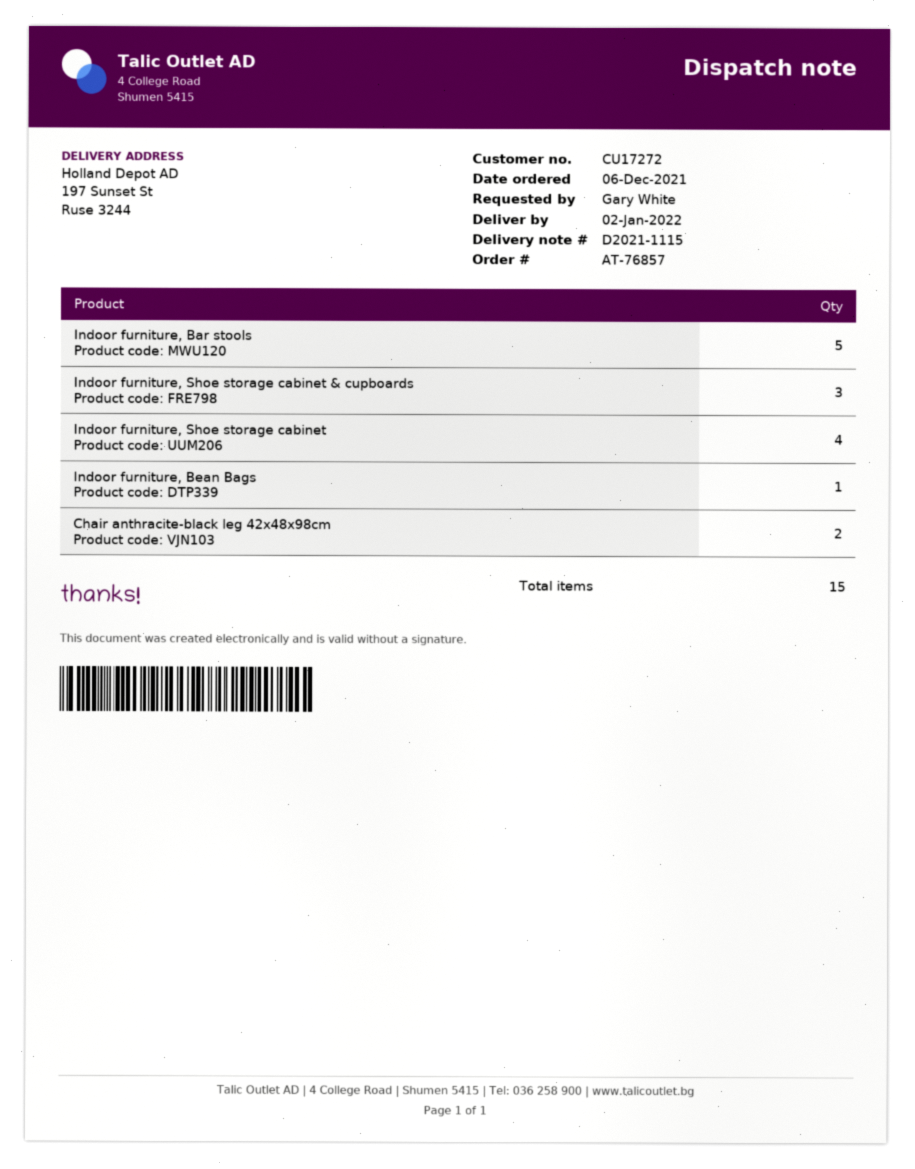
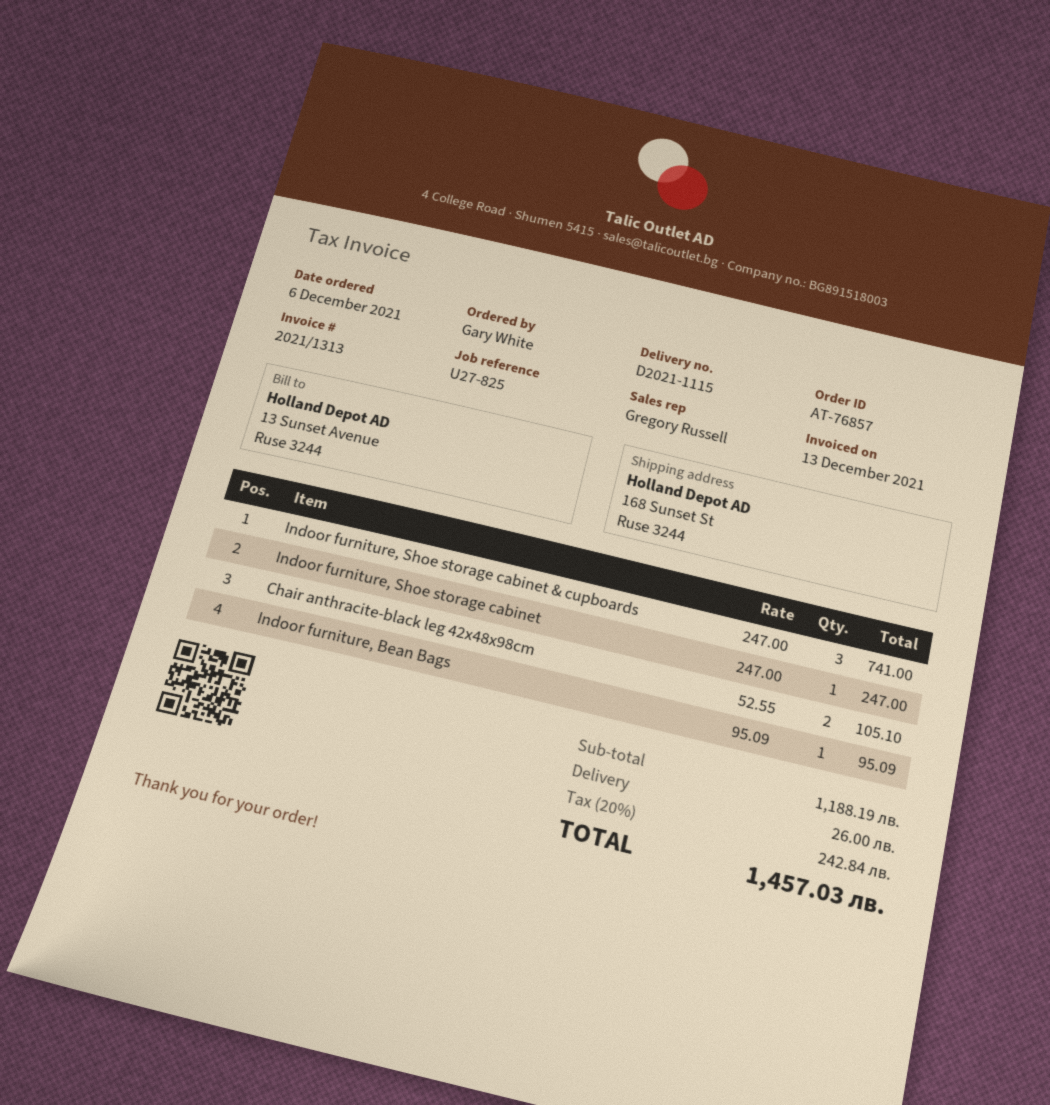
ship to: 197 Sunset St, Ruse 3244 -> 168 Sunset St, Ruse 3244
Indoor furniture, Bar stools: 5 -> none
Indoor furniture, Shoe storage cabinet: 4 -> 1

